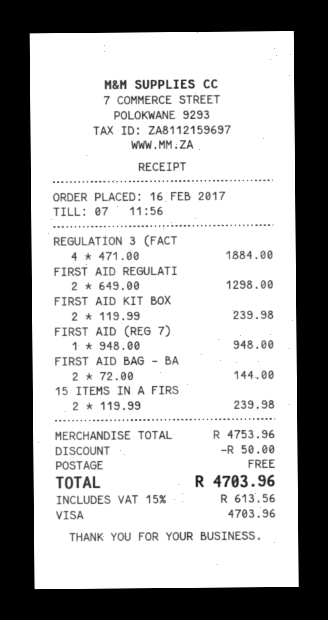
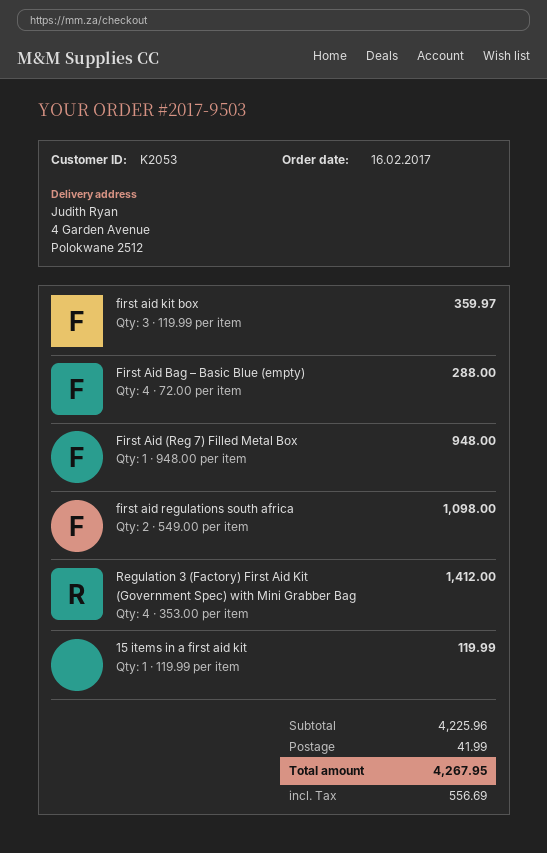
REGULATION 3 (FACT: 4 x 471.00 = 1884.00 -> 4 x 353.00 = 1412.00
FIRST AID REGULATI: 2 x 649.00 = 1298.00 -> 2 x 549.00 = 1098.00
FIRST AID KIT BOX: 2 x 119.99 = 239.98 -> 3 x 119.99 = 359.97
FIRST AID BAG – BA: 2 x 72.00 = 144.00 -> 4 x 72.00 = 288.00
15 ITEMS IN A FIRS: 2 x 119.99 = 239.98 -> 1 x 119.99 = 119.99
subtotal: 4753.96 -> 4225.96
discount: 50.00 -> none
shipping: 0.00 -> 41.99
tax: 613.56 -> 556.69
total: 4703.96 -> 4267.95

